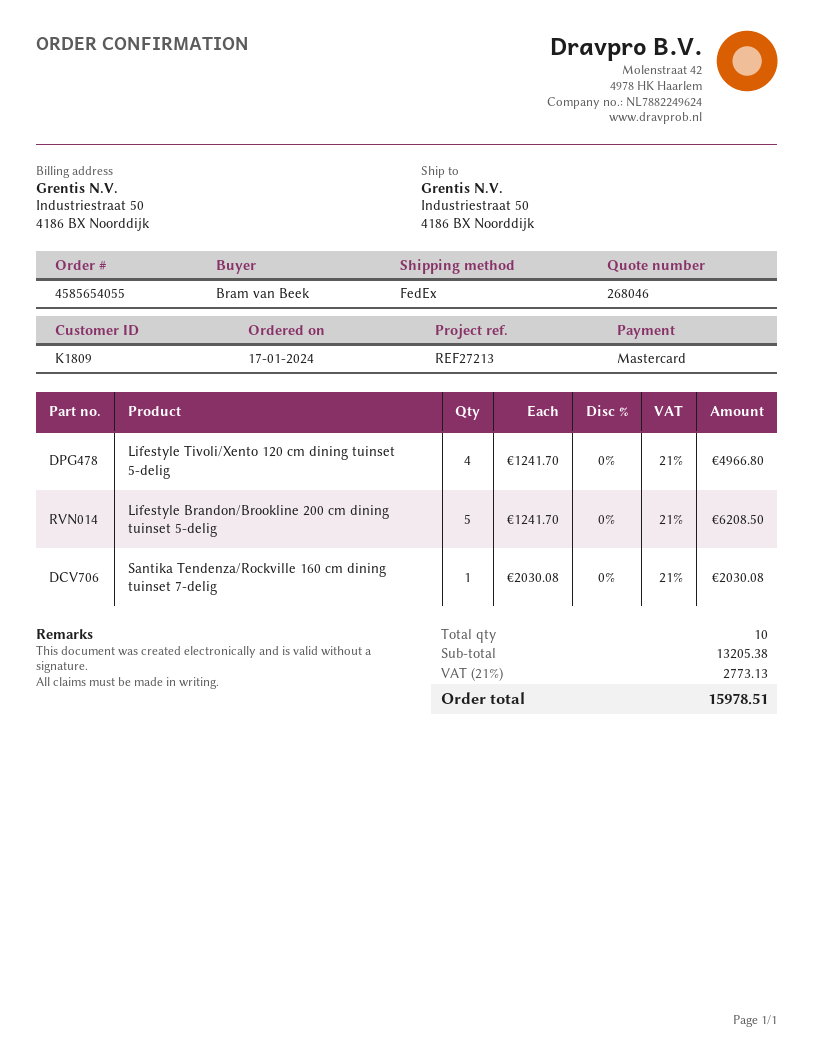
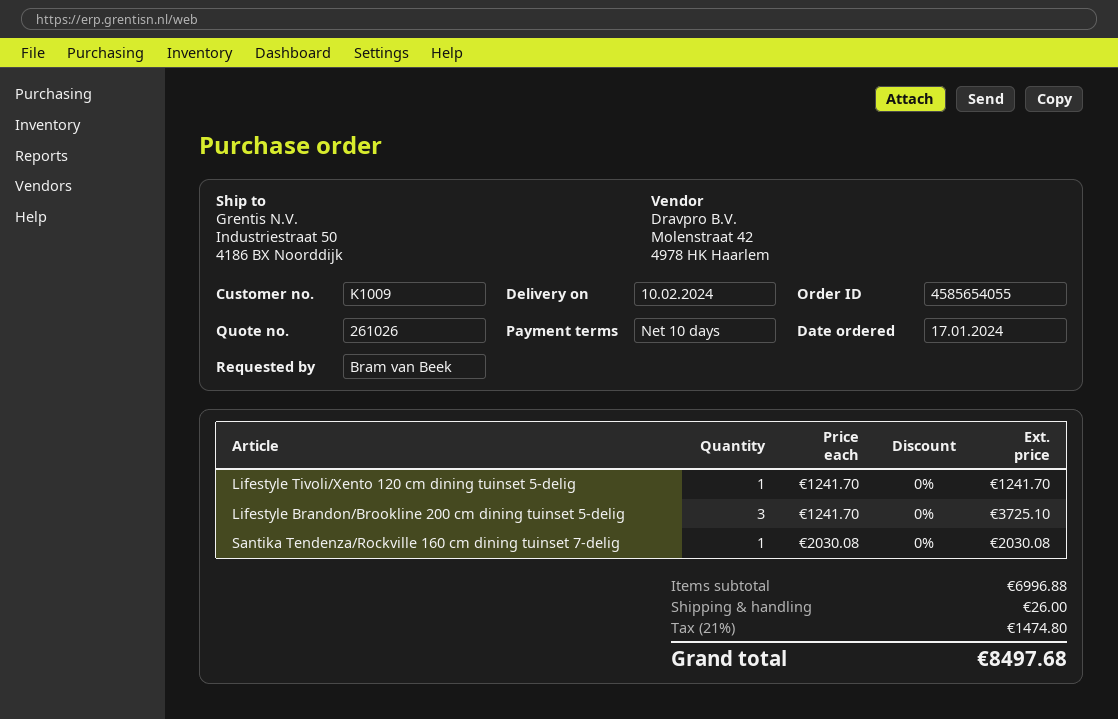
quote number: 268046 -> 261026
customer number: K1809 -> K1009
Lifestyle Tivoli/Xento 120 cm dining tuinset 5-delig: 4 x 1241.70 = 4966.80 -> 1 x 1241.70 = 1241.70
Lifestyle Brandon/Brookline 200 cm dining tuinset 5-delig: 5 x 1241.70 = 6208.50 -> 3 x 1241.70 = 3725.10
subtotal: 13205.38 -> 6996.88
shipping: none -> 26.00
tax: 21% = 2773.13 -> 21% = 1474.80
total: 15978.51 -> 8497.68

